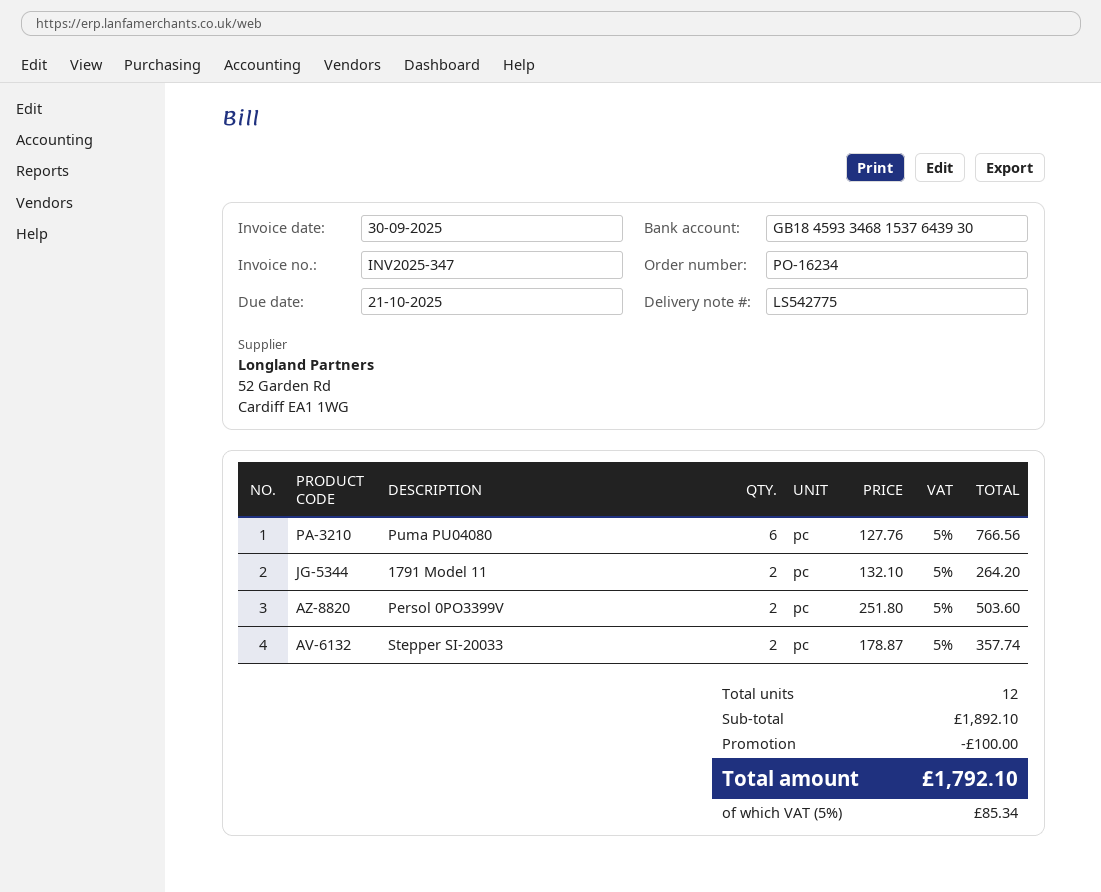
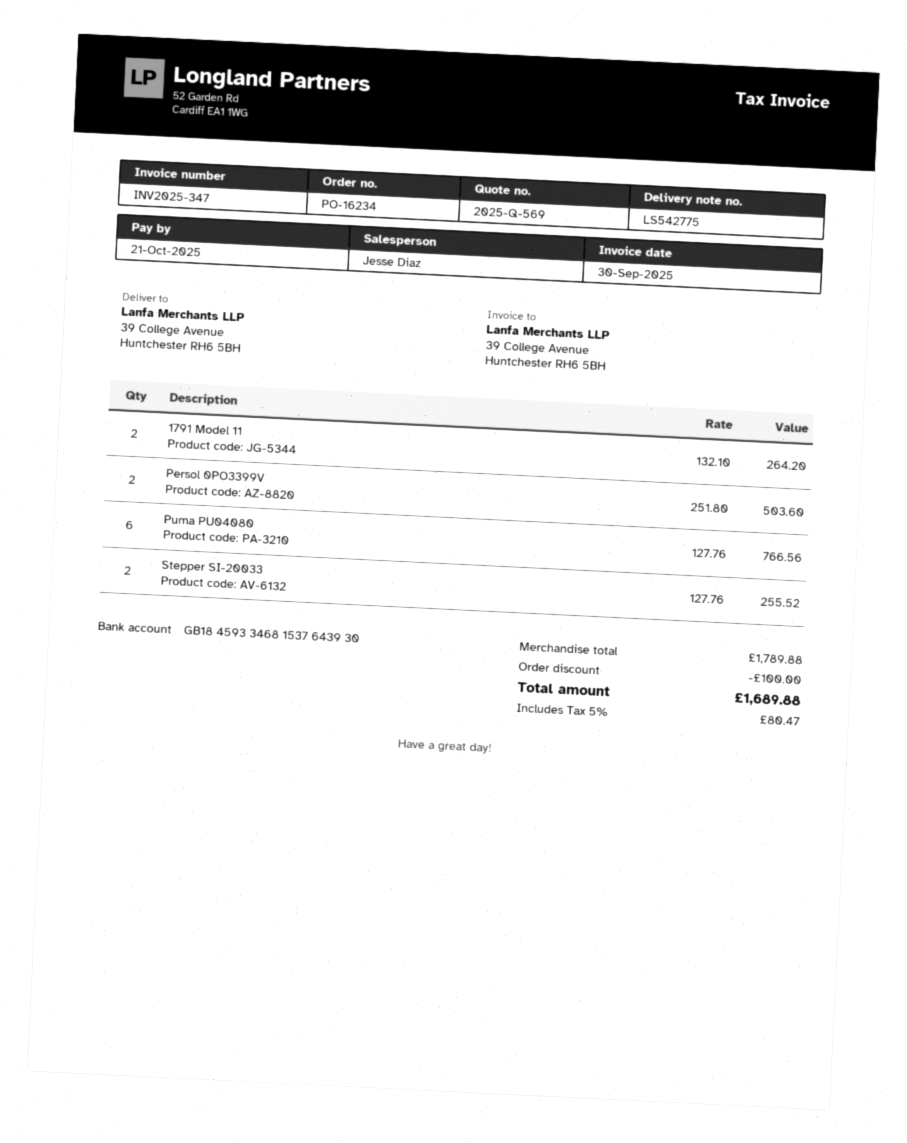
Stepper SI-20033: 2 x 178.87 = 357.74 -> 2 x 127.76 = 255.52
subtotal: 1892.10 -> 1789.88
tax: 5% = 85.34 -> 5% = 80.47
total: 1792.10 -> 1689.88

